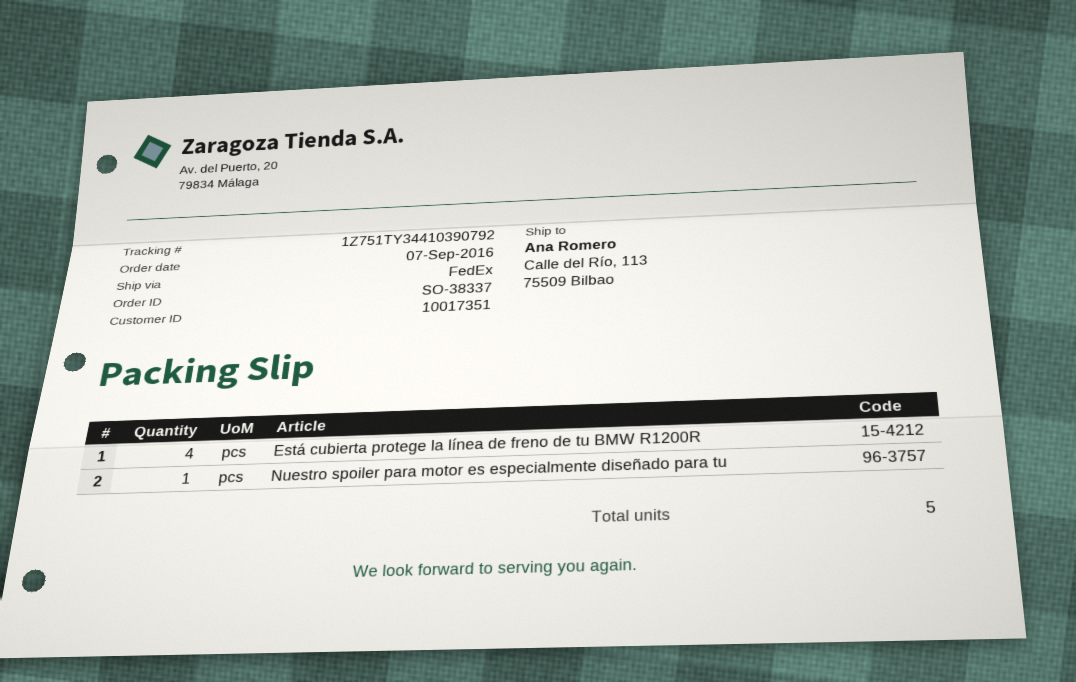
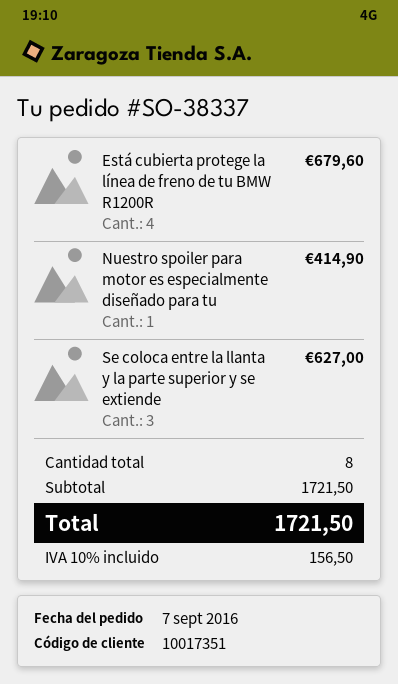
Se coloca entre la llanta y la parte superior y se extiende: none -> 3
total quantity: 5 -> 8

